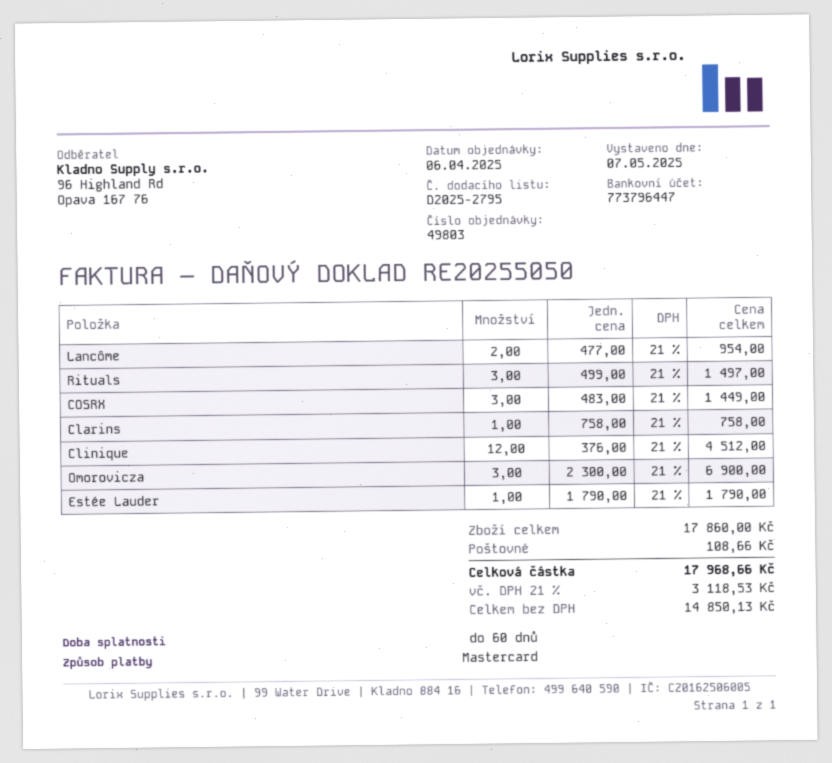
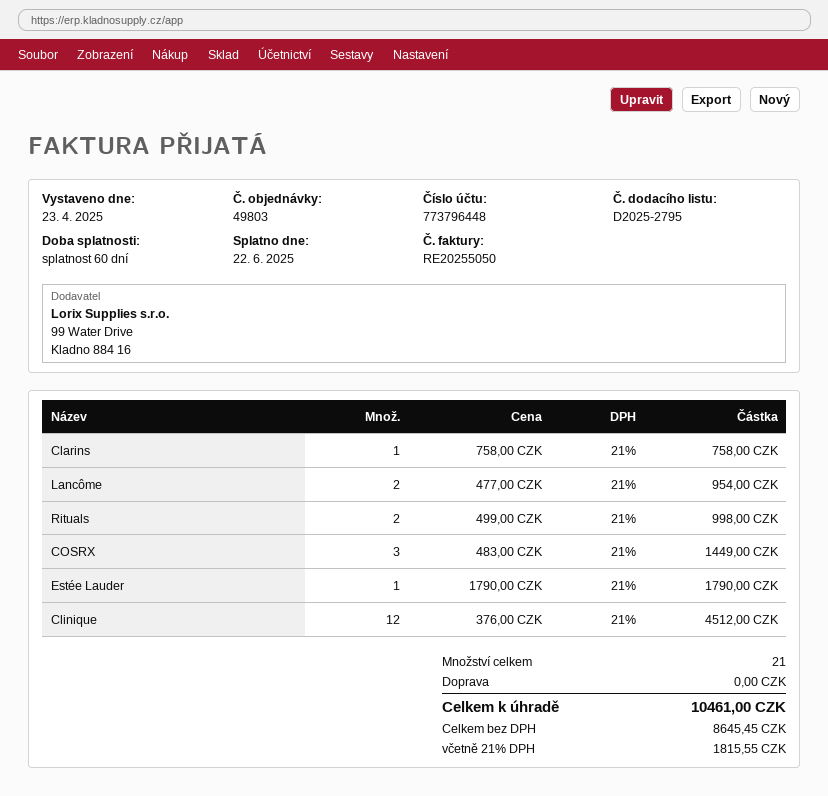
invoice date: 2025-05-07 -> 2025-04-23
bank account: 773796447 -> 773796448
Rituals: 3 x 499.00 = 1497.00 -> 2 x 499.00 = 998.00
Omorovicza: 3 x 2300.00 = 6900.00 -> none
shipping: 108.66 -> 0.00
net: 14850.13 -> 8645.45
tax: 21% = 3118.53 -> 21% = 1815.55
total: 17968.66 -> 10461.00

